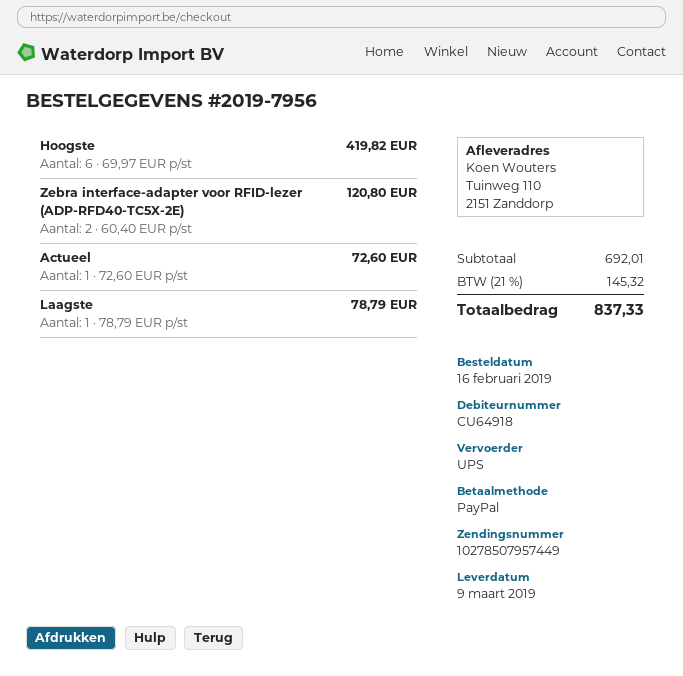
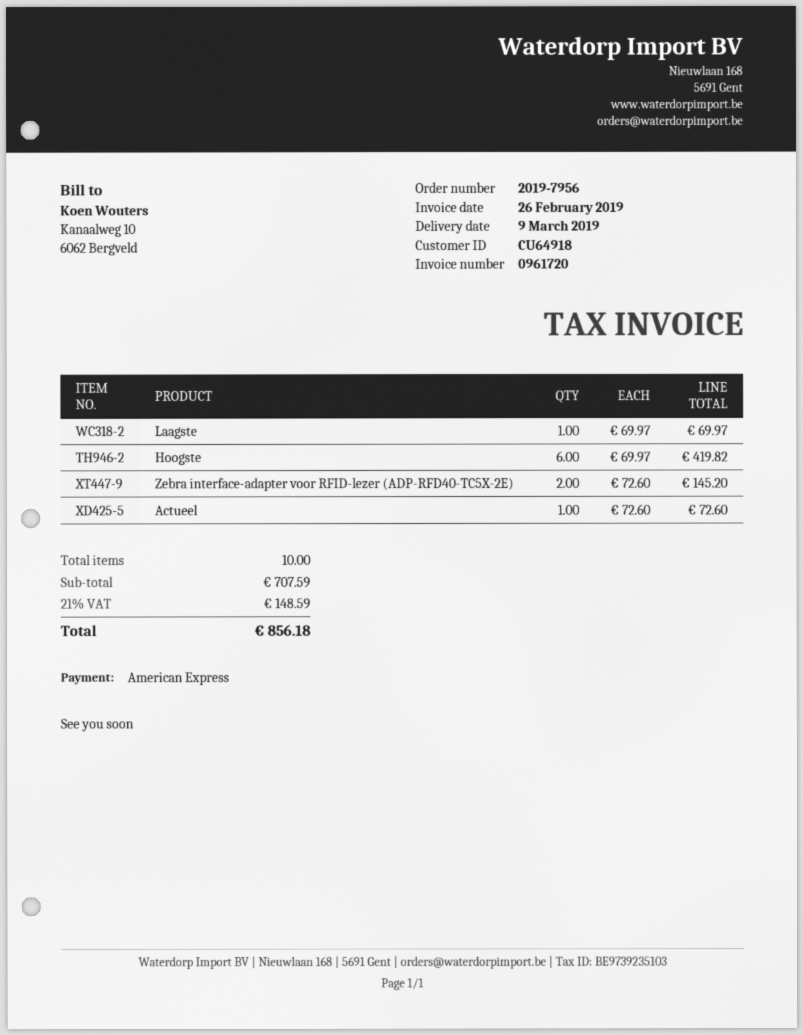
payment method: PayPal -> American Express
Zebra interface-adapter voor RFID-lezer (ADP-RFD40-TC5X-2E): 2 x 60.40 = 120.80 -> 2 x 72.60 = 145.20
Laagste: 1 x 78.79 = 78.79 -> 1 x 69.97 = 69.97
subtotal: 692.01 -> 707.59
tax: 21% = 145.32 -> 21% = 148.59
total: 837.33 -> 856.18

